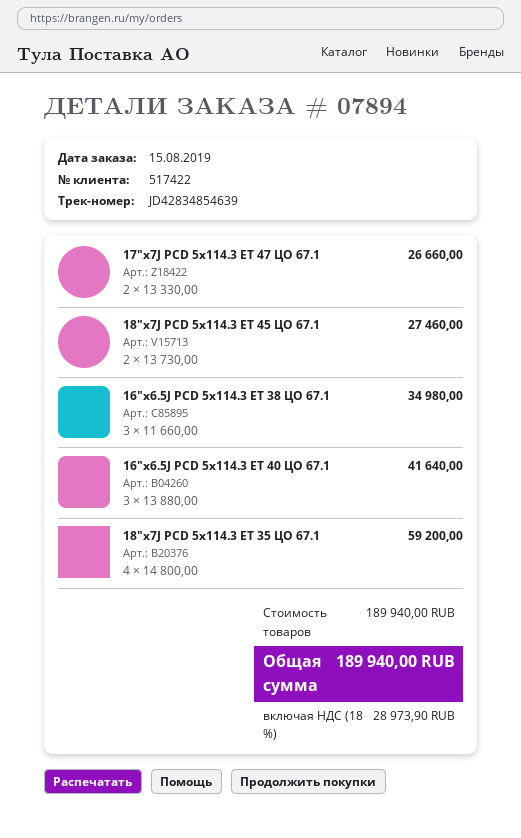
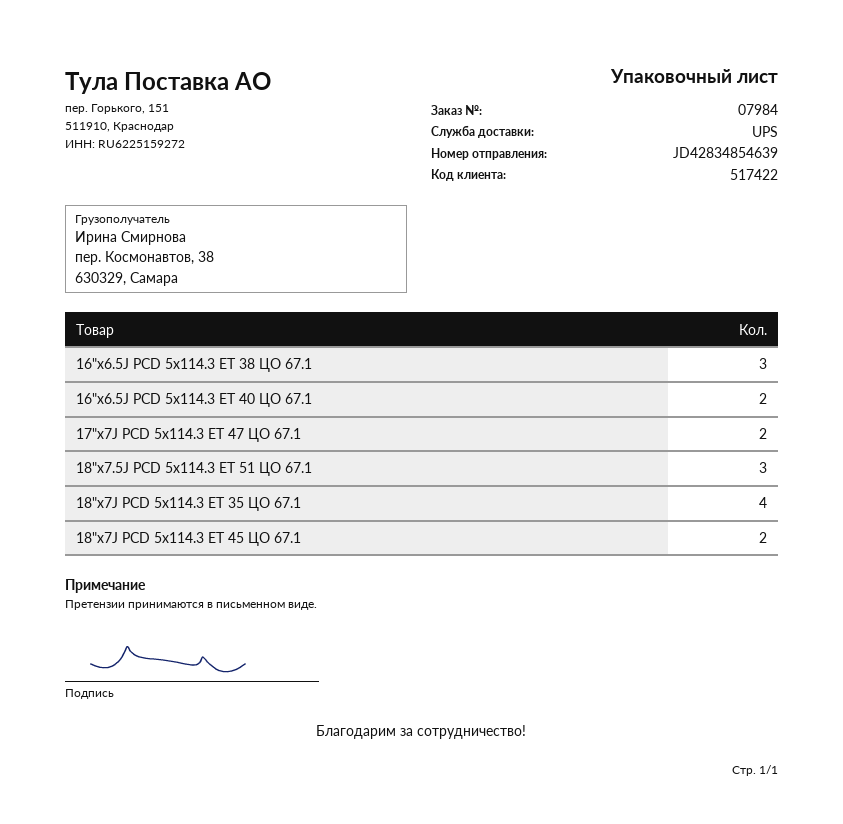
order number: 07894 -> 07984
16"x6.5J PCD 5x114.3 ЕТ 40 ЦО 67.1: 3 -> 2
18"x7.5J PCD 5x114.3 ЕТ 51 ЦО 67.1: none -> 3

